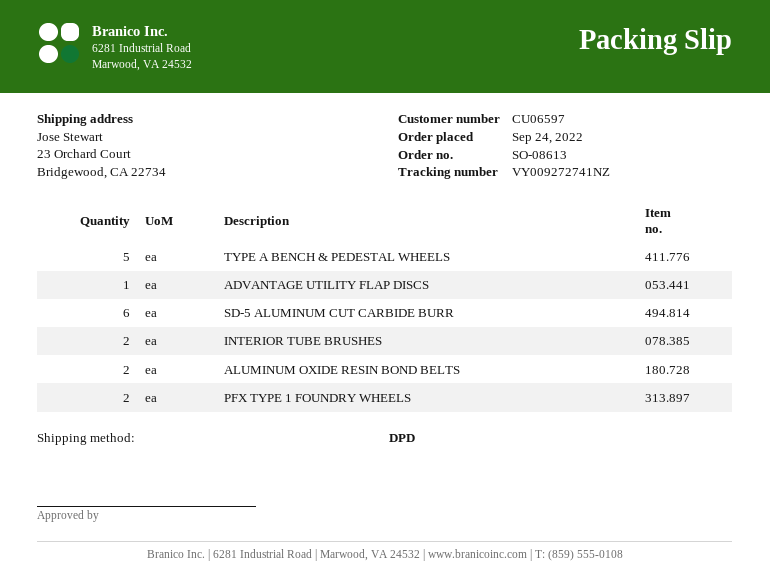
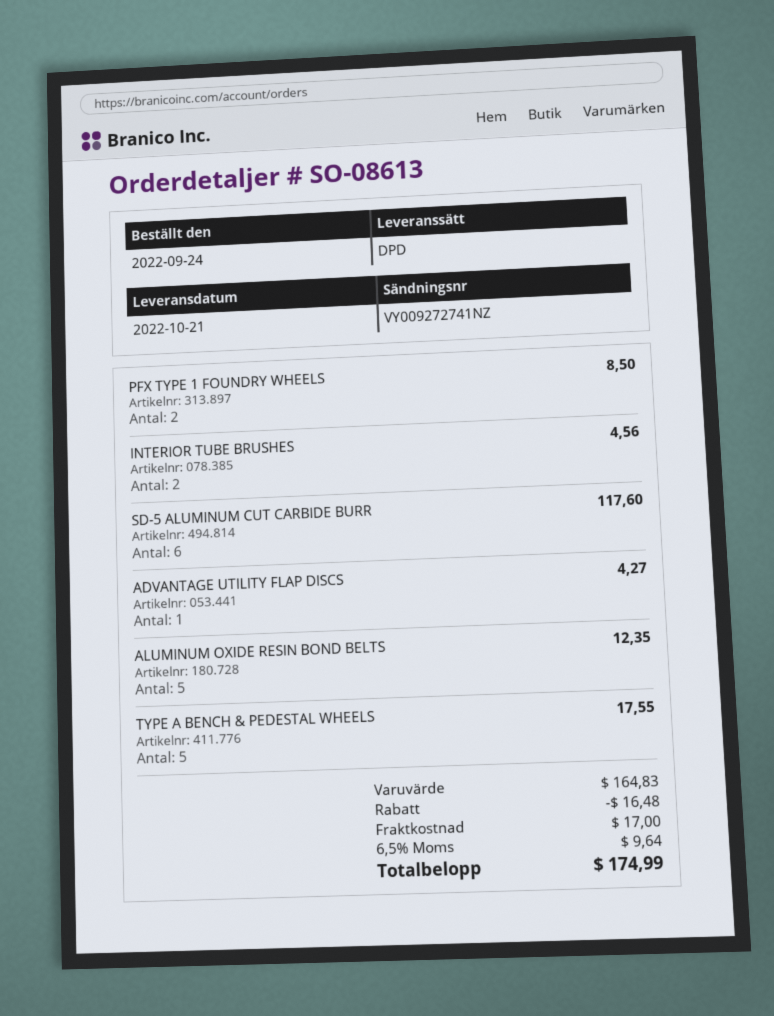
ALUMINUM OXIDE RESIN BOND BELTS: 2 -> 5

